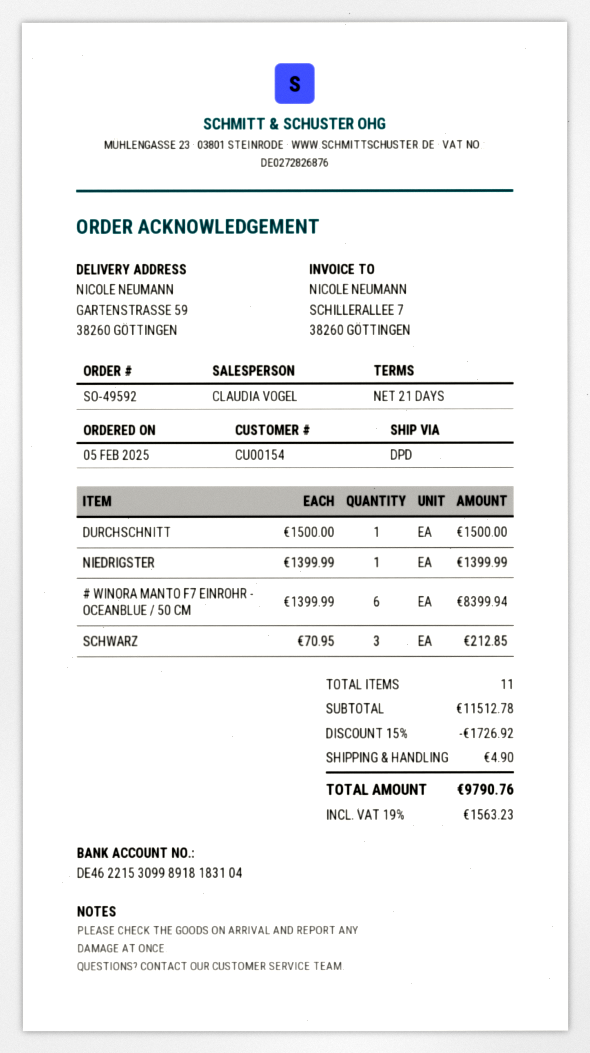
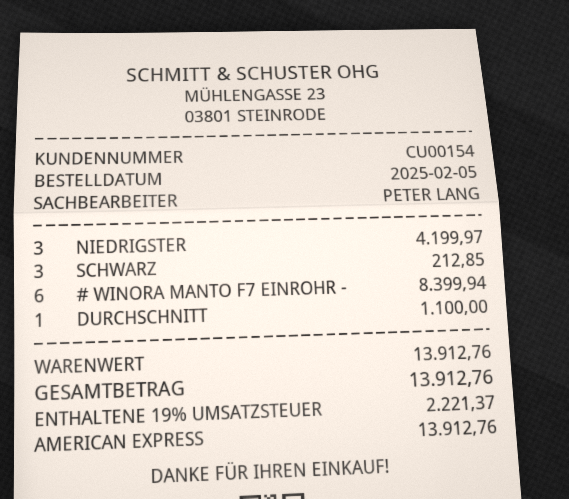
sales rep: CLAUDIA VOGEL -> PETER LANG
DURCHSCHNITT: 1 for 1500.00 -> 1 for 1100.00
NIEDRIGSTER: 1 for 1399.99 -> 3 for 4199.97
subtotal: 11512.78 -> 13912.76
discount: 15% = 1726.92 -> none
shipping: 4.90 -> none
tax: 19% = 1563.23 -> 19% = 2221.37
total: 9790.76 -> 13912.76

